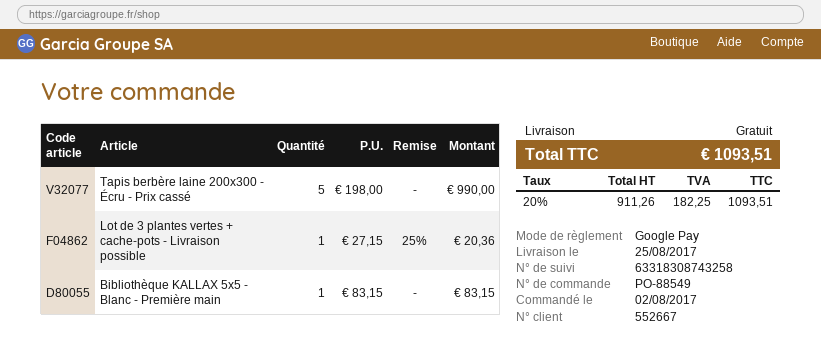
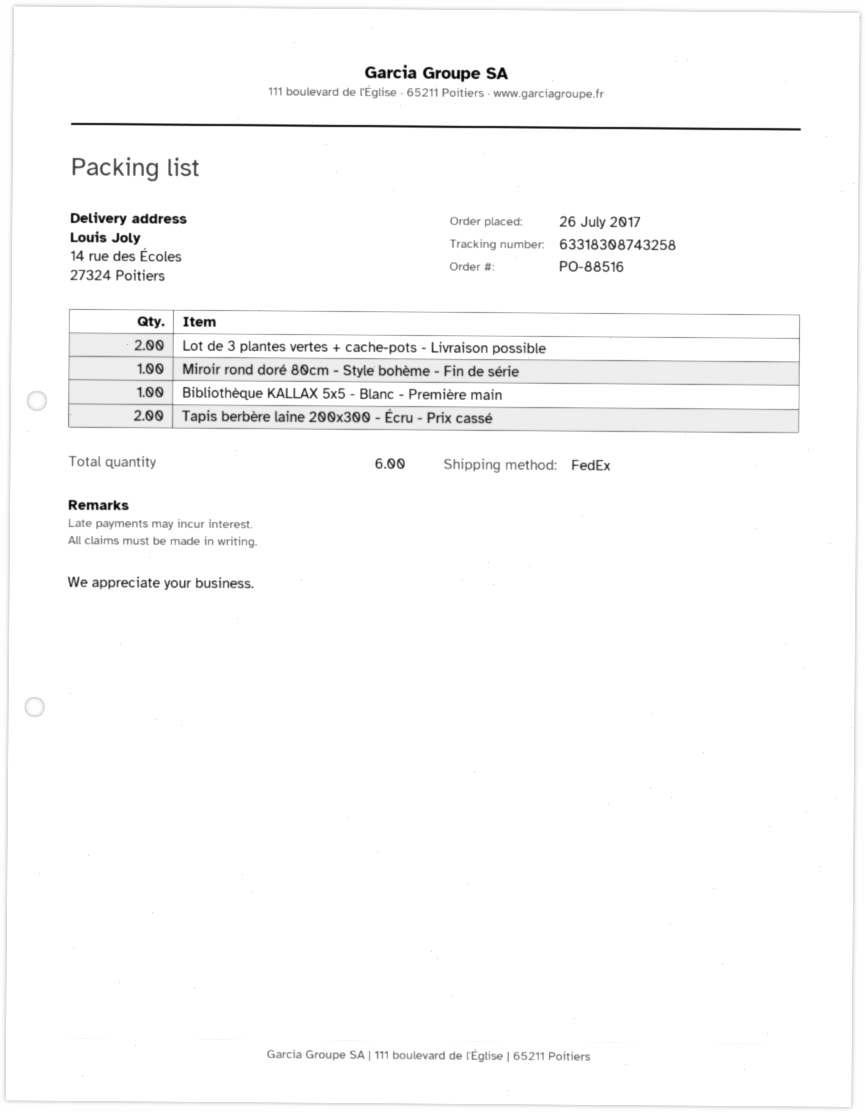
order number: PO-88549 -> PO-88516
order date: 2017-08-02 -> 2017-07-26
Tapis berbère laine 200x300 - Écru - Prix cassé: 5 -> 2
Lot de 3 plantes vertes + cache-pots - Livraison possible: 1 -> 2
Miroir rond doré 80cm - Style bohème - Fin de série: none -> 1

